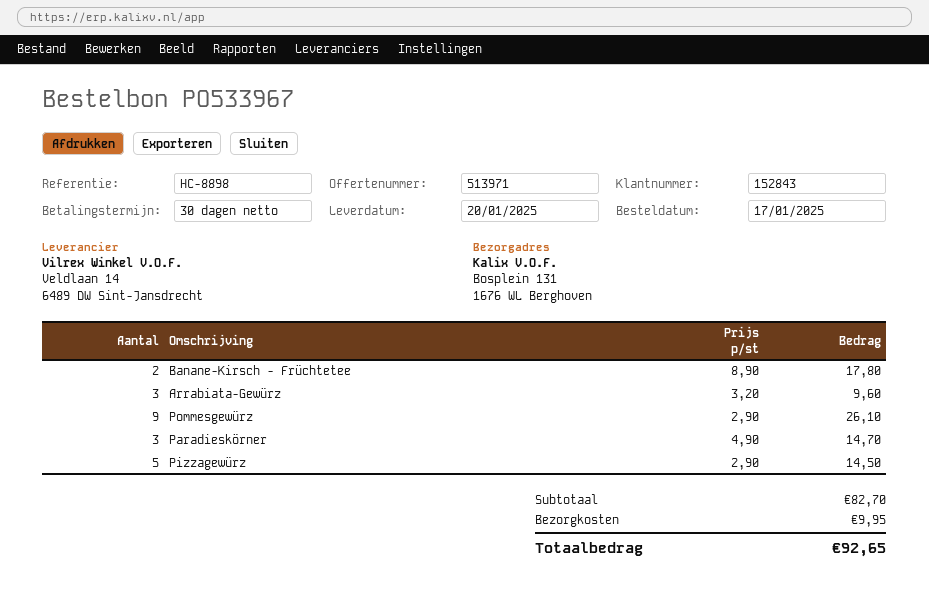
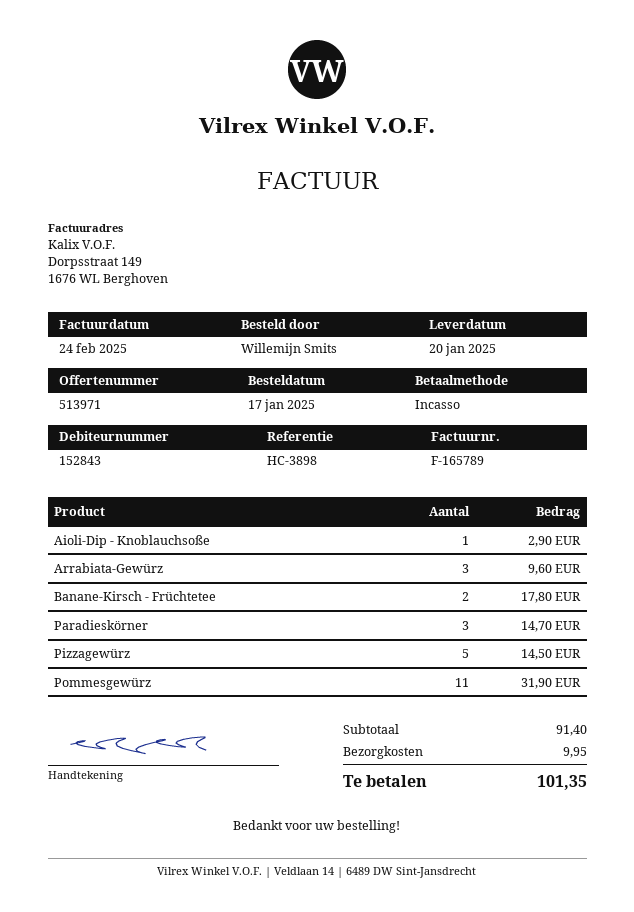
reference: HC-8898 -> HC-3898
Pommesgewürz: 9 for 26.10 -> 11 for 31.90
Aioli-Dip - Knoblauchsoße: none -> 1 for 2.90
subtotal: 82.70 -> 91.40
total: 92.65 -> 101.35

